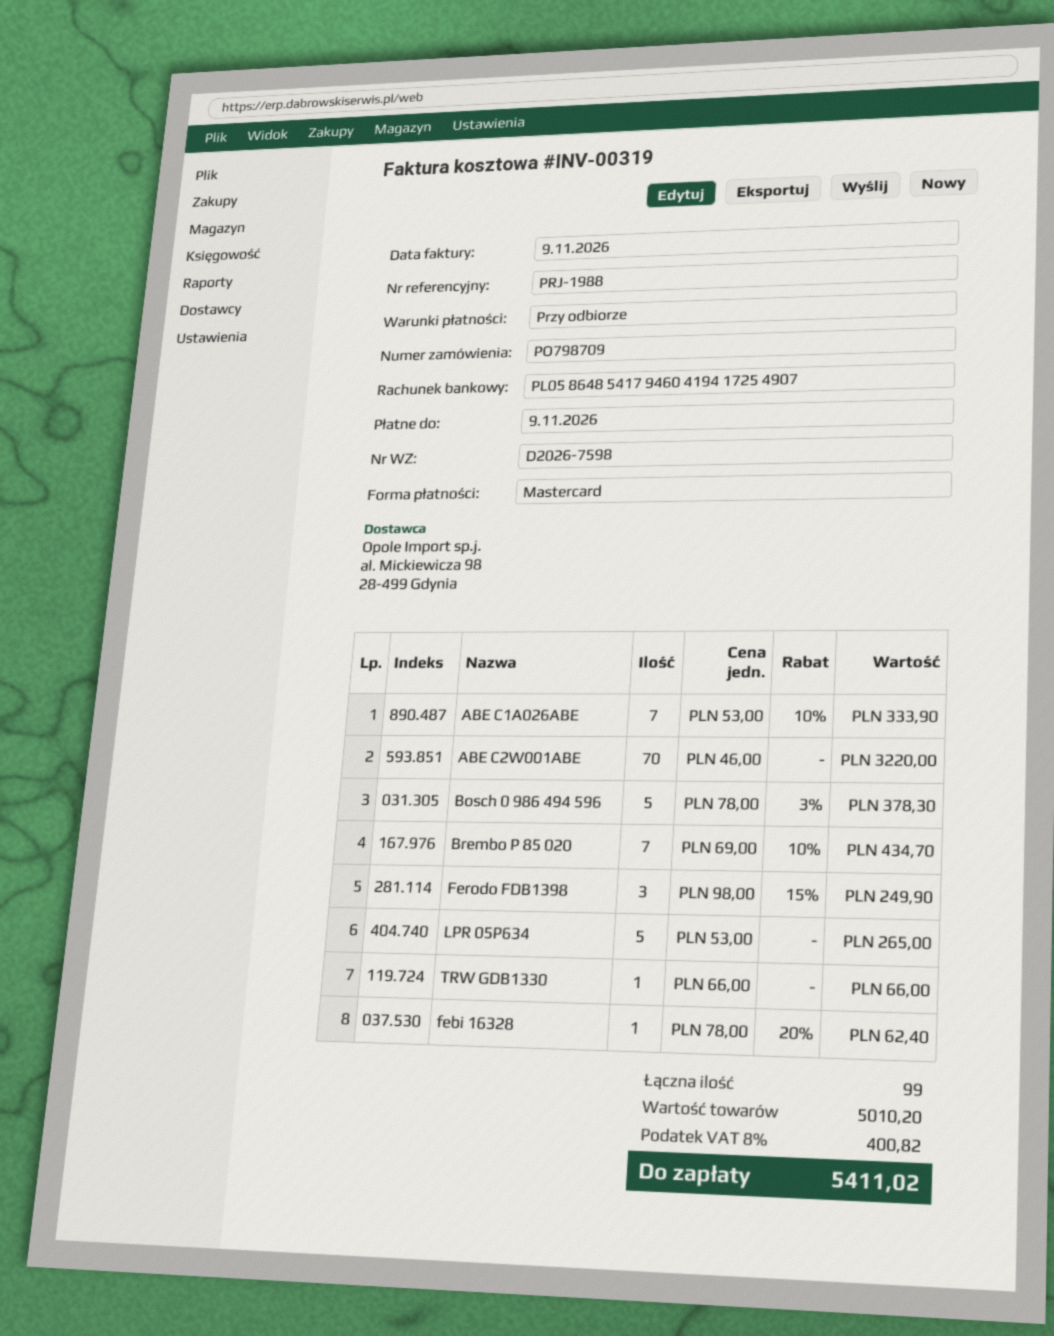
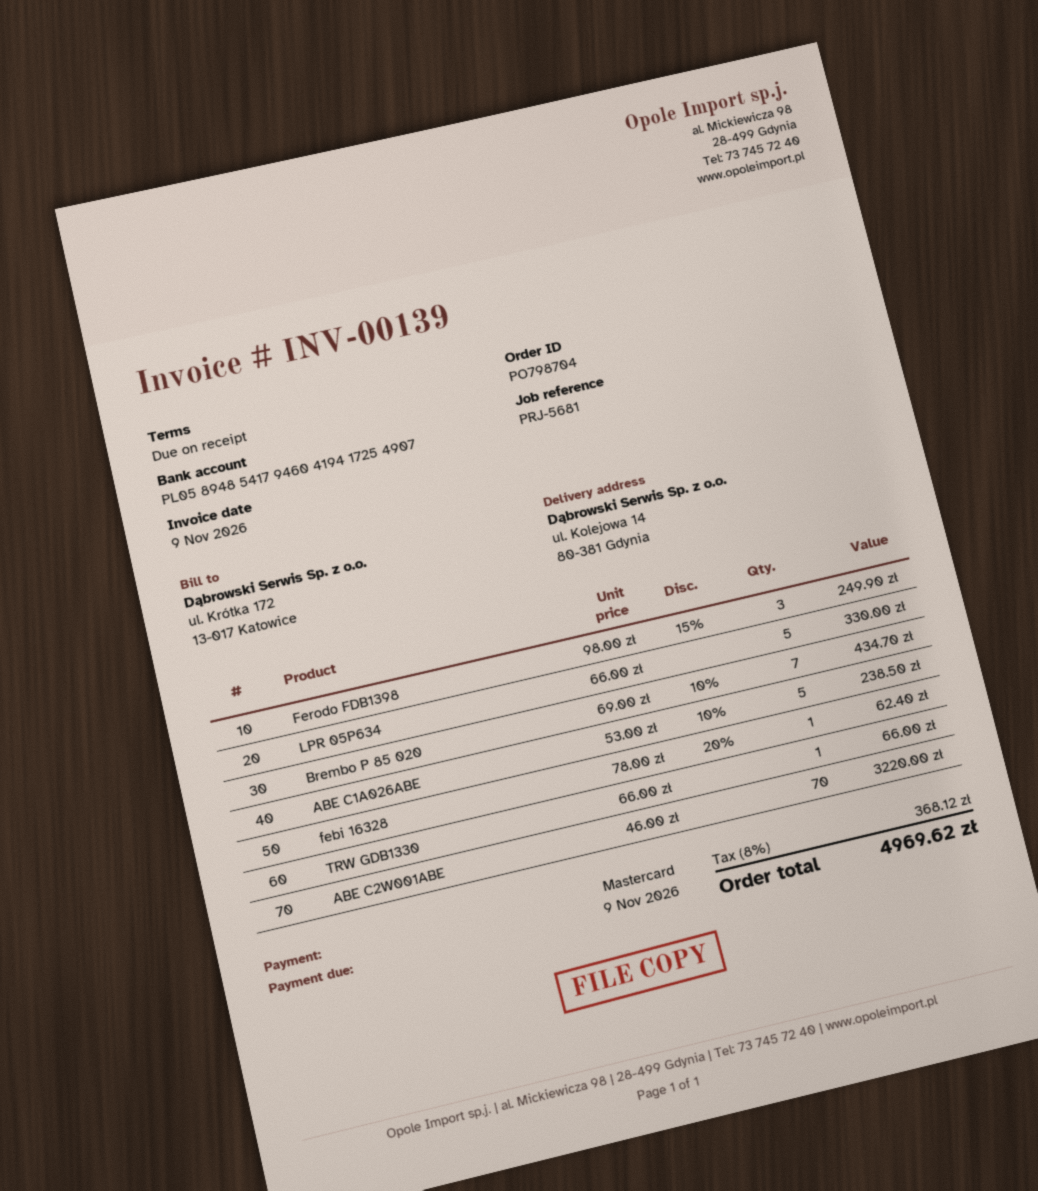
order number: PO798709 -> PO798704
invoice number: INV-00319 -> INV-00139
reference: PRJ-1988 -> PRJ-5681
bank account: PL05864854179460419417254907 -> PL05894854179460419417254907
ABE C1A026ABE: 7 x 53.00 - 10% = 333.90 -> 5 x 53.00 - 10% = 238.50
Bosch 0 986 494 596: 5 x 78.00 - 3% = 378.30 -> none
LPR 05P634: 5 x 53.00 = 265.00 -> 5 x 66.00 = 330.00
tax: 8% = 400.82 -> 8% = 368.12
total: 5411.02 -> 4969.62

